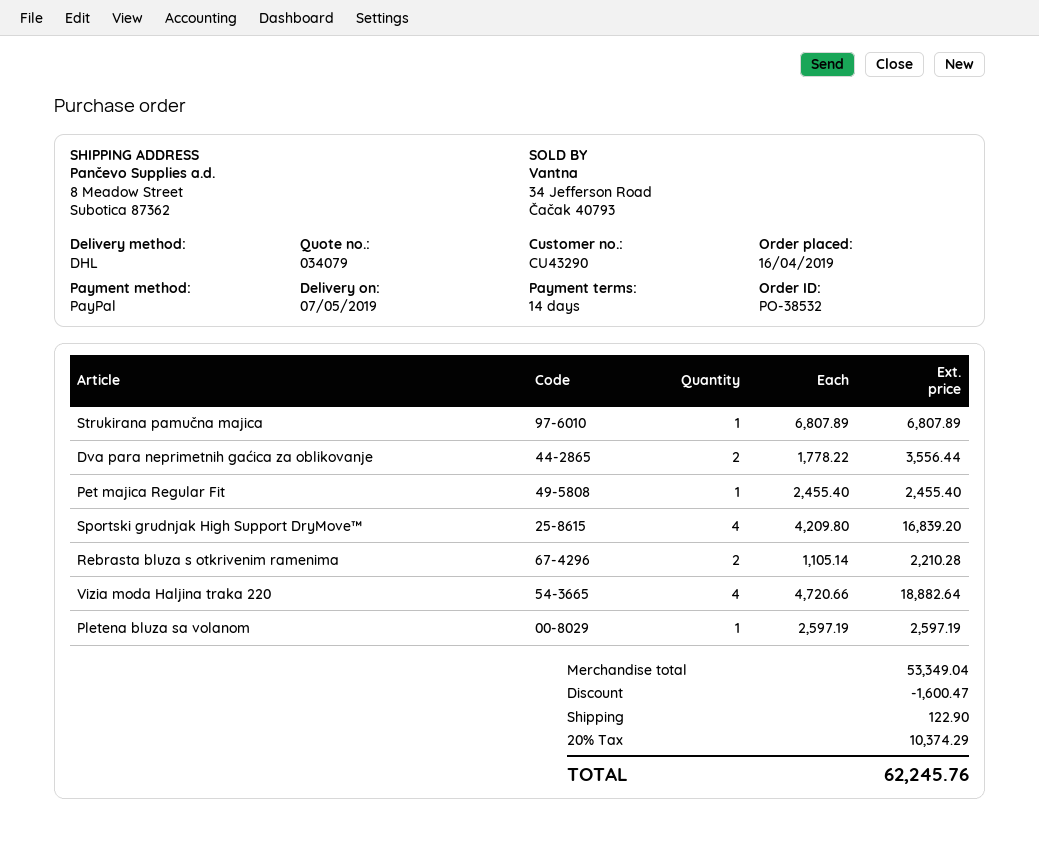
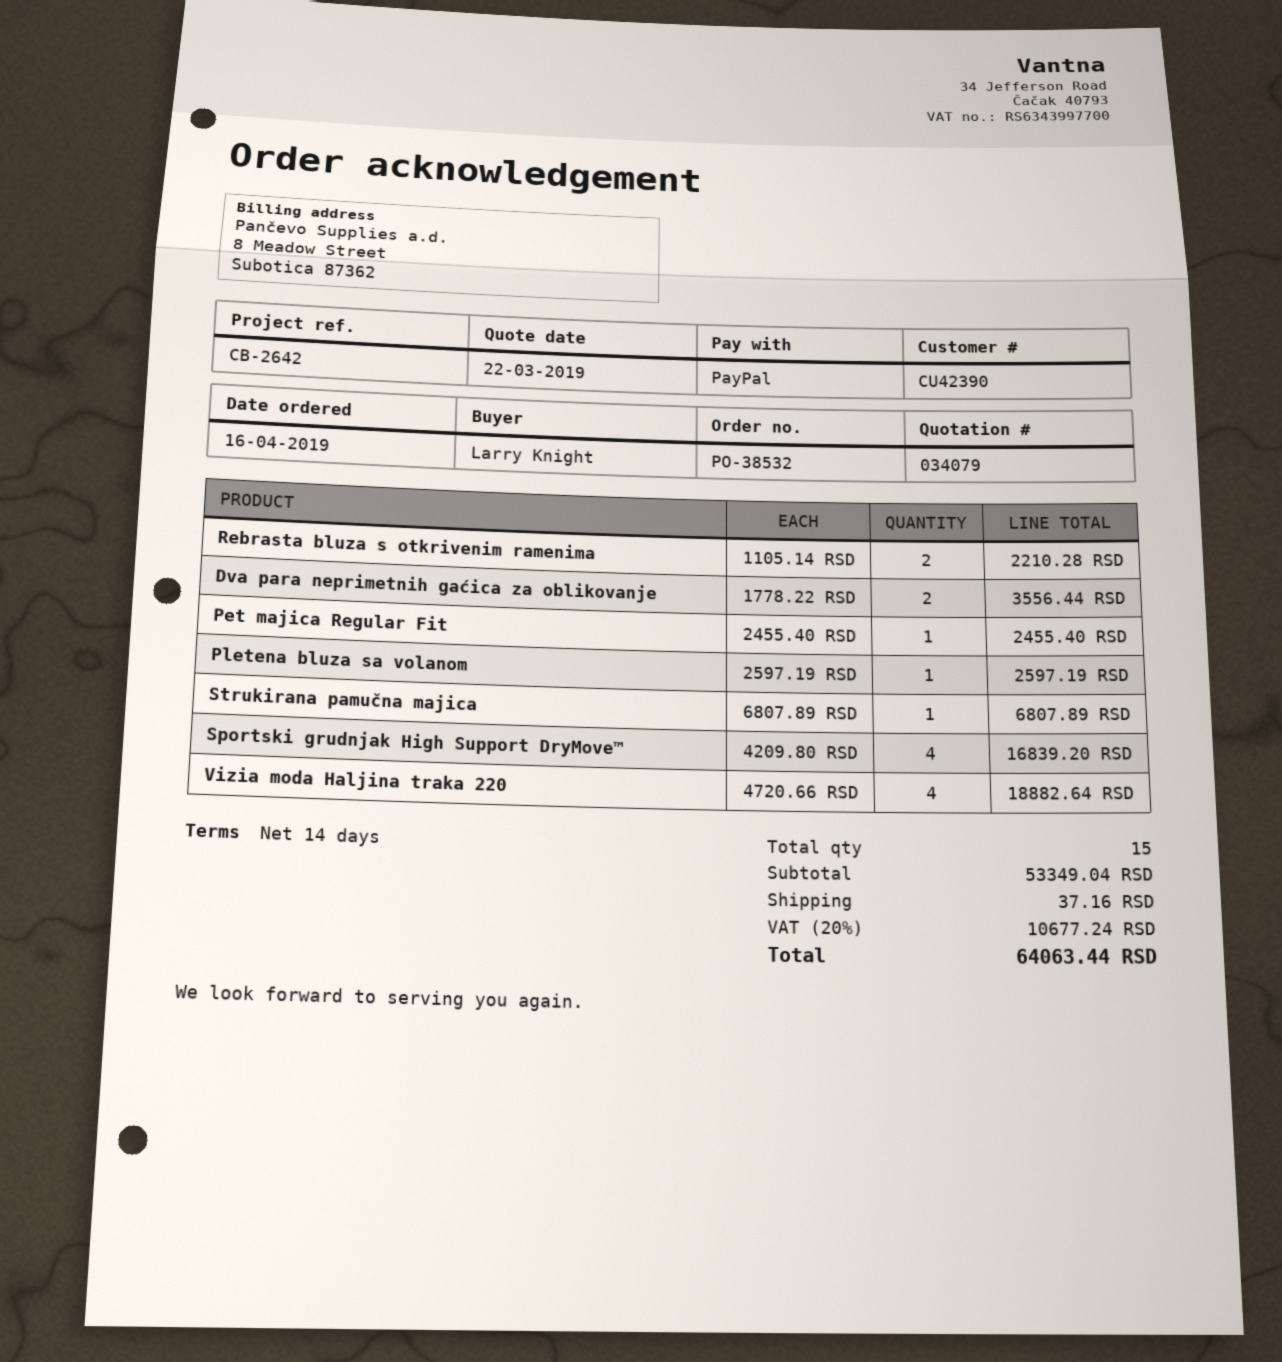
customer number: CU43290 -> CU42390
discount: 1600.47 -> none
shipping: 122.90 -> 37.16
tax: 20% = 10374.29 -> 20% = 10677.24
total: 62245.76 -> 64063.44

